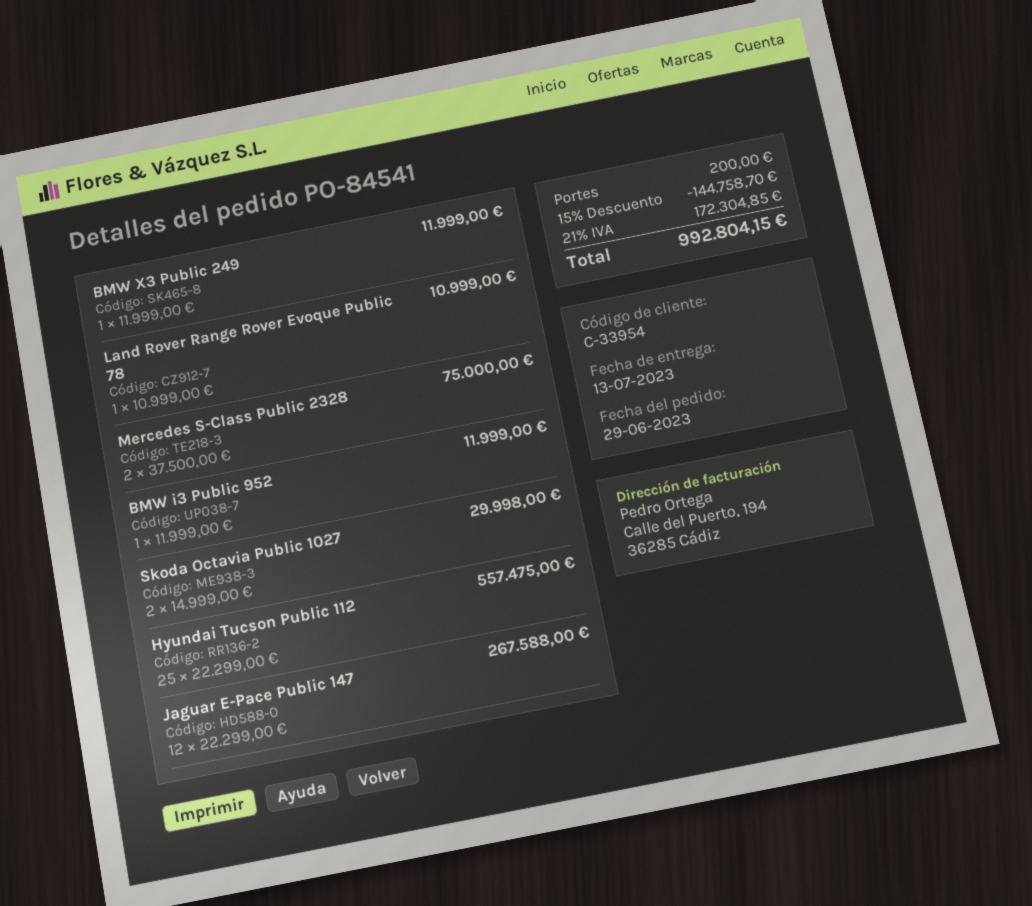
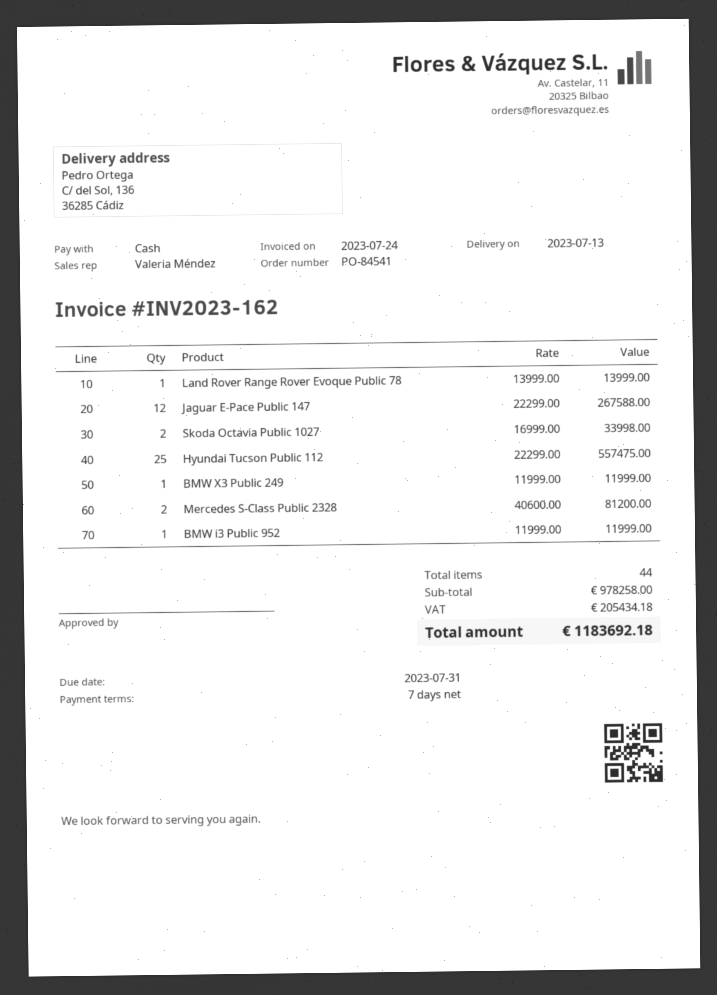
Land Rover Range Rover Evoque Public 78: 1 x 10999.00 = 10999.00 -> 1 x 13999.00 = 13999.00
Mercedes S-Class Public 2328: 2 x 37500.00 = 75000.00 -> 2 x 40600.00 = 81200.00
Skoda Octavia Public 1027: 2 x 14999.00 = 29998.00 -> 2 x 16999.00 = 33998.00
discount: 15% = 144758.70 -> none
shipping: 200.00 -> none
tax: 172304.85 -> 205434.18
total: 992804.15 -> 1183692.18

